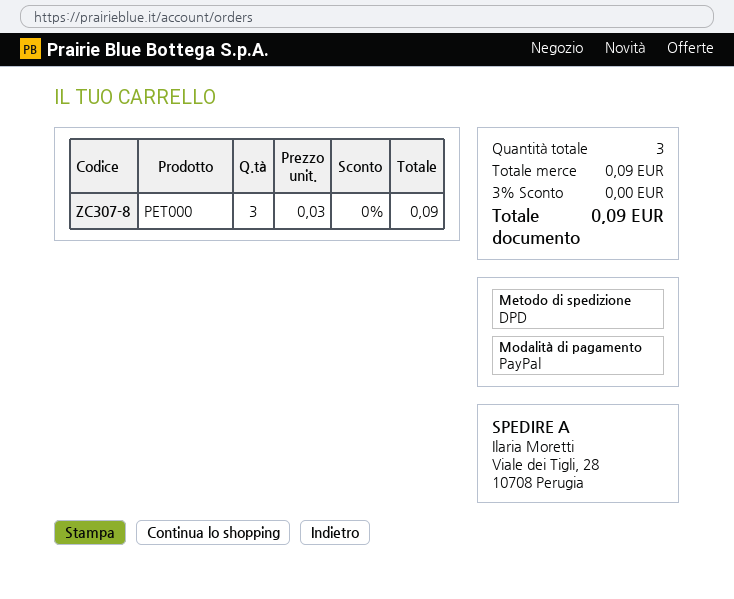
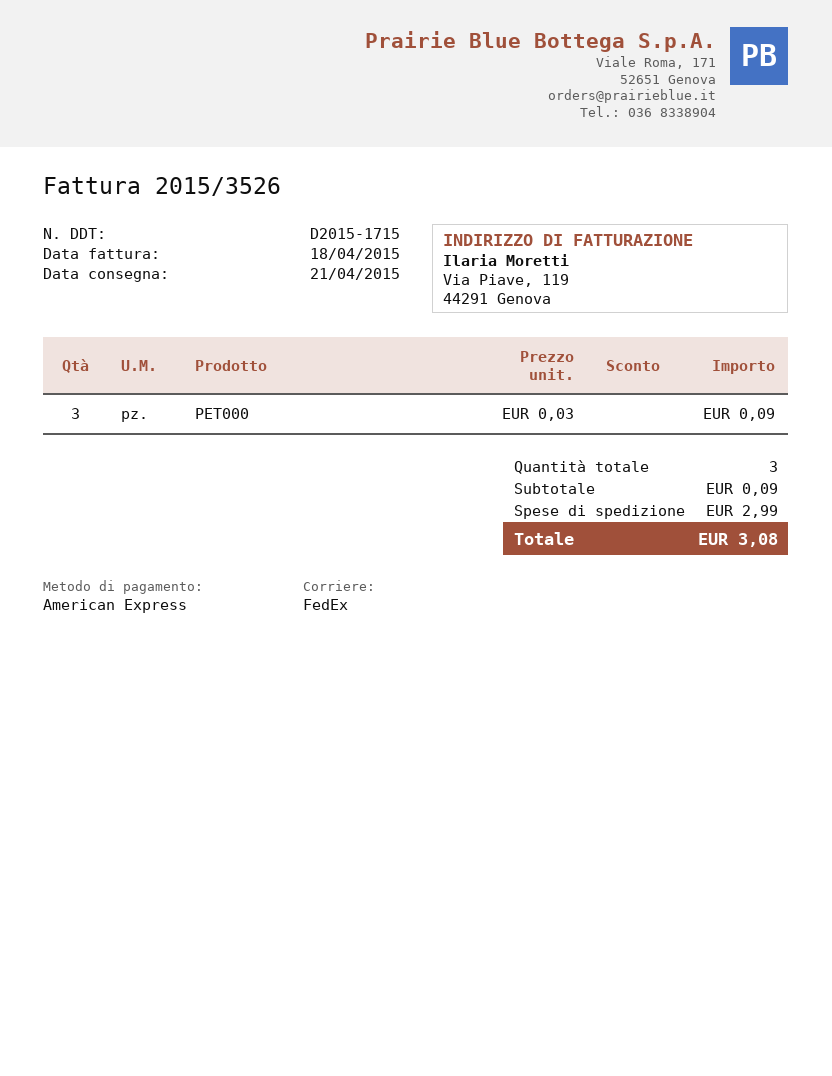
payment method: PayPal -> American Express
shipping method: DPD -> FedEx
discount: 3% = 0.00 -> none
shipping: none -> 2.99
total: 0.09 -> 3.08

